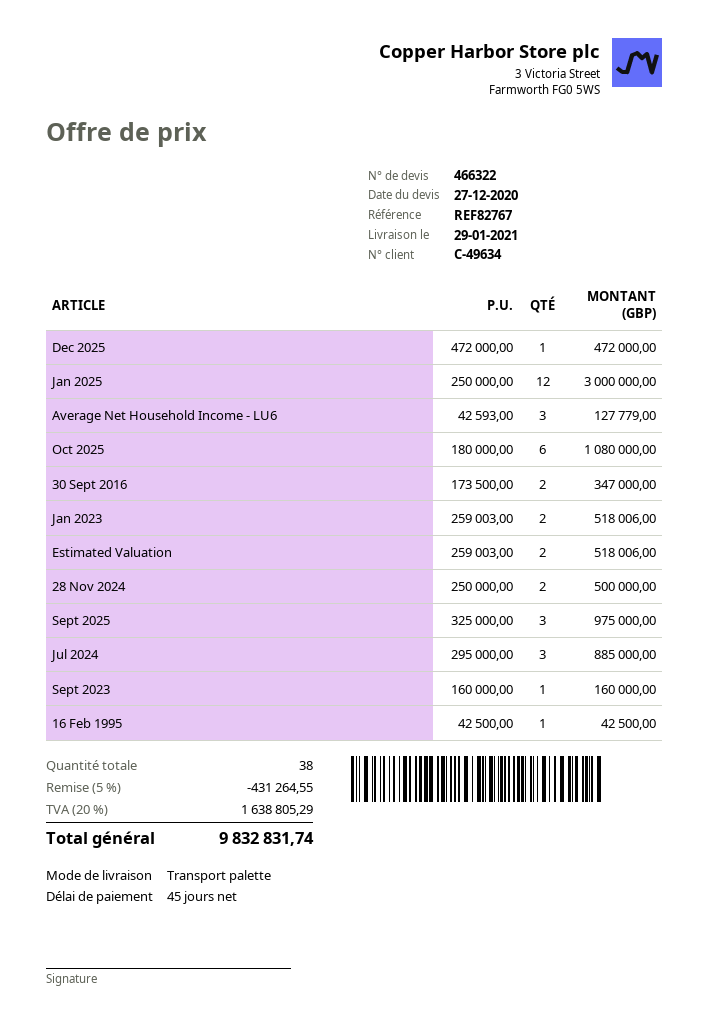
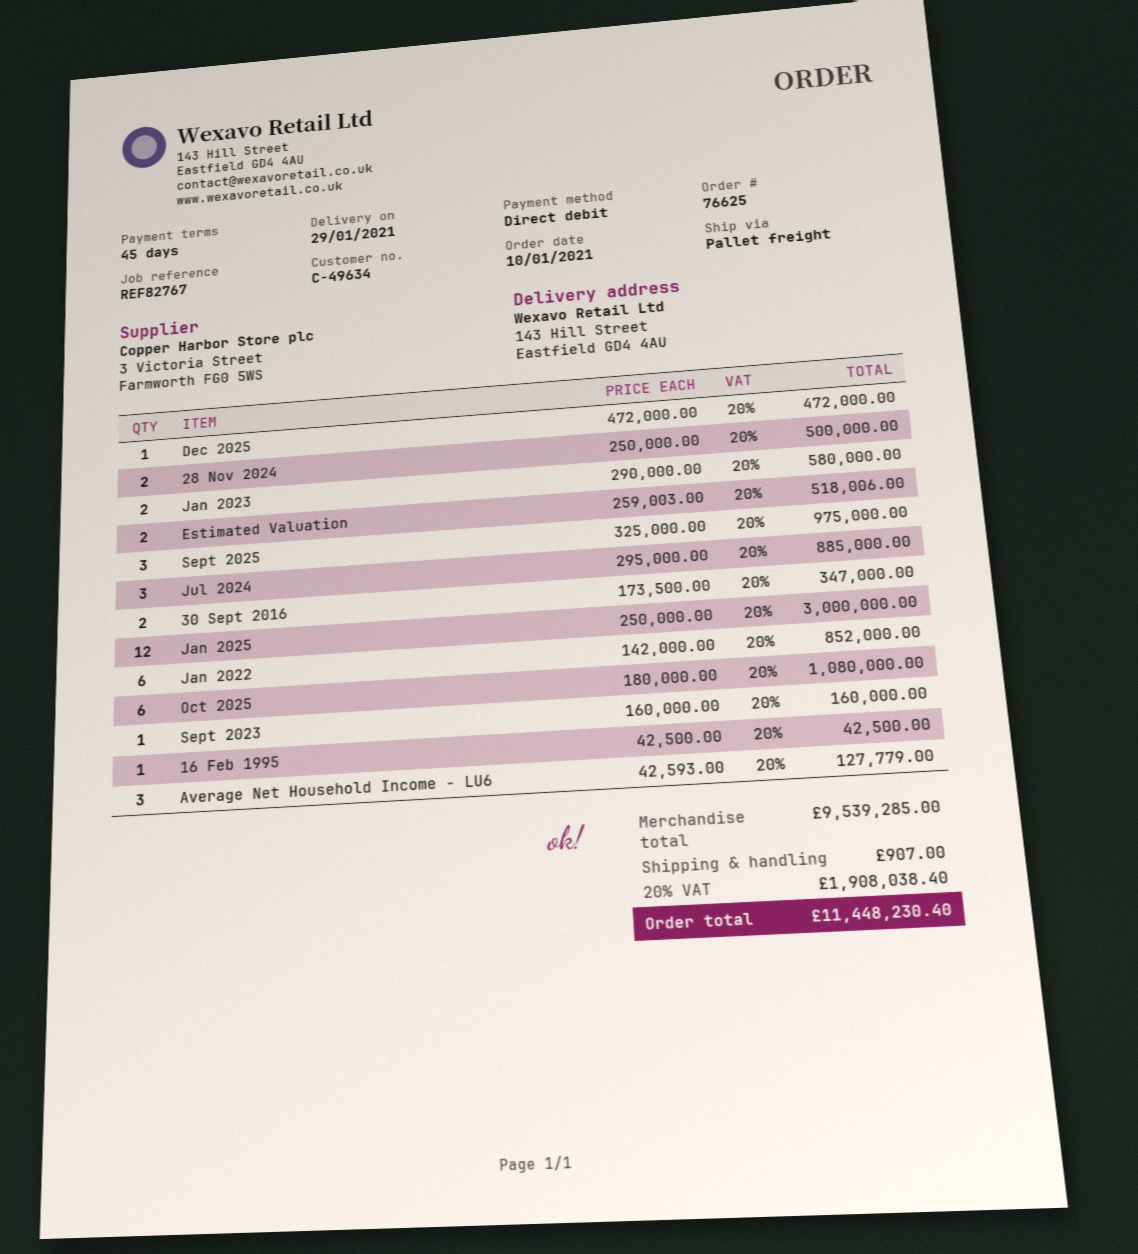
Jan 2023: 2 x 259003.00 = 518006.00 -> 2 x 290000.00 = 580000.00
Jan 2022: none -> 6 x 142000.00 = 852000.00
discount: 5% = 431264.55 -> none
shipping: none -> 907.00
tax: 20% = 1638805.29 -> 20% = 1908038.40
total: 9832831.74 -> 11448230.40

